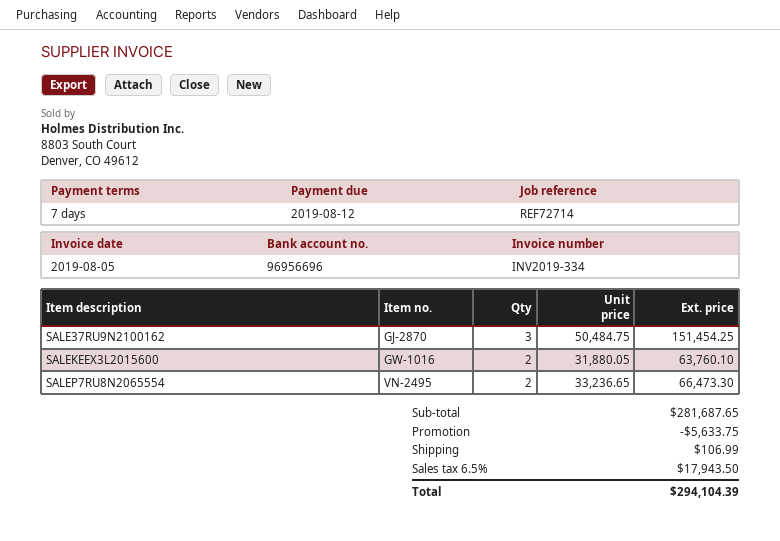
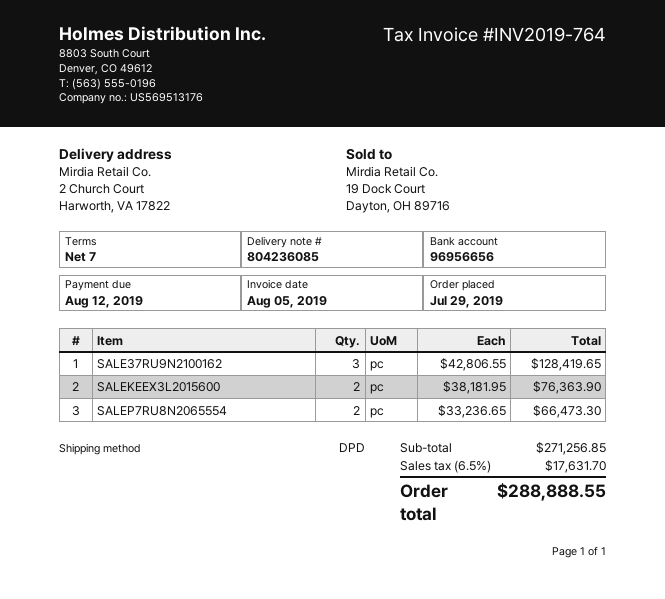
invoice number: INV2019-334 -> INV2019-764
bank account: 96956696 -> 96956656
SALE37RU9N2100162: 3 x 50484.75 = 151454.25 -> 3 x 42806.55 = 128419.65
SALEKEEX3L2015600: 2 x 31880.05 = 63760.10 -> 2 x 38181.95 = 76363.90
subtotal: 281687.65 -> 271256.85
discount: 5633.75 -> none
shipping: 106.99 -> none
tax: 6.5% = 17943.50 -> 6.5% = 17631.70
total: 294104.39 -> 288888.55

